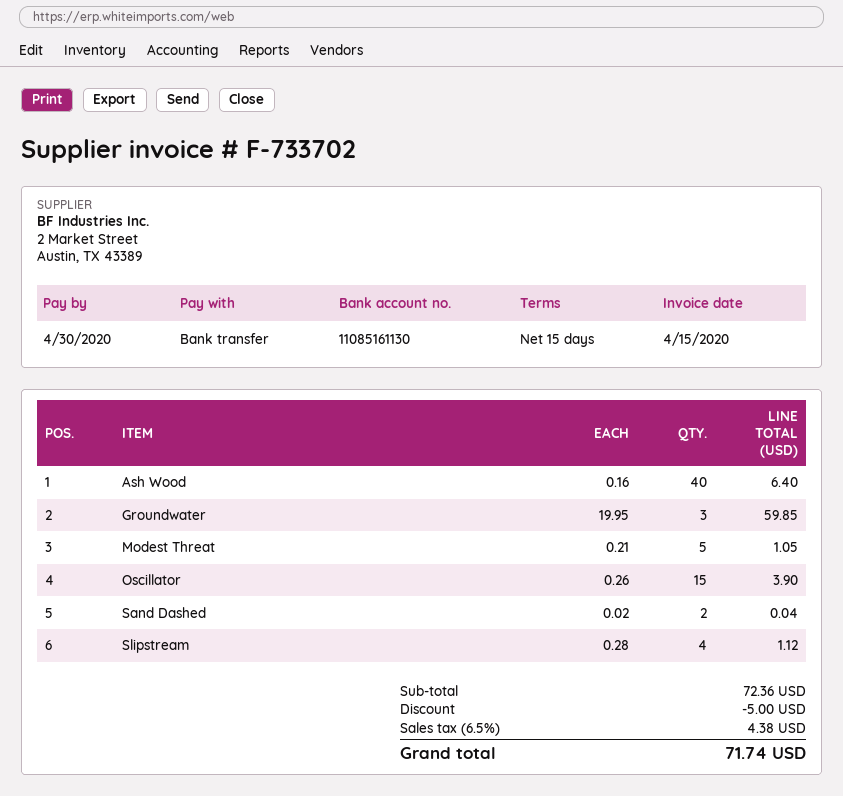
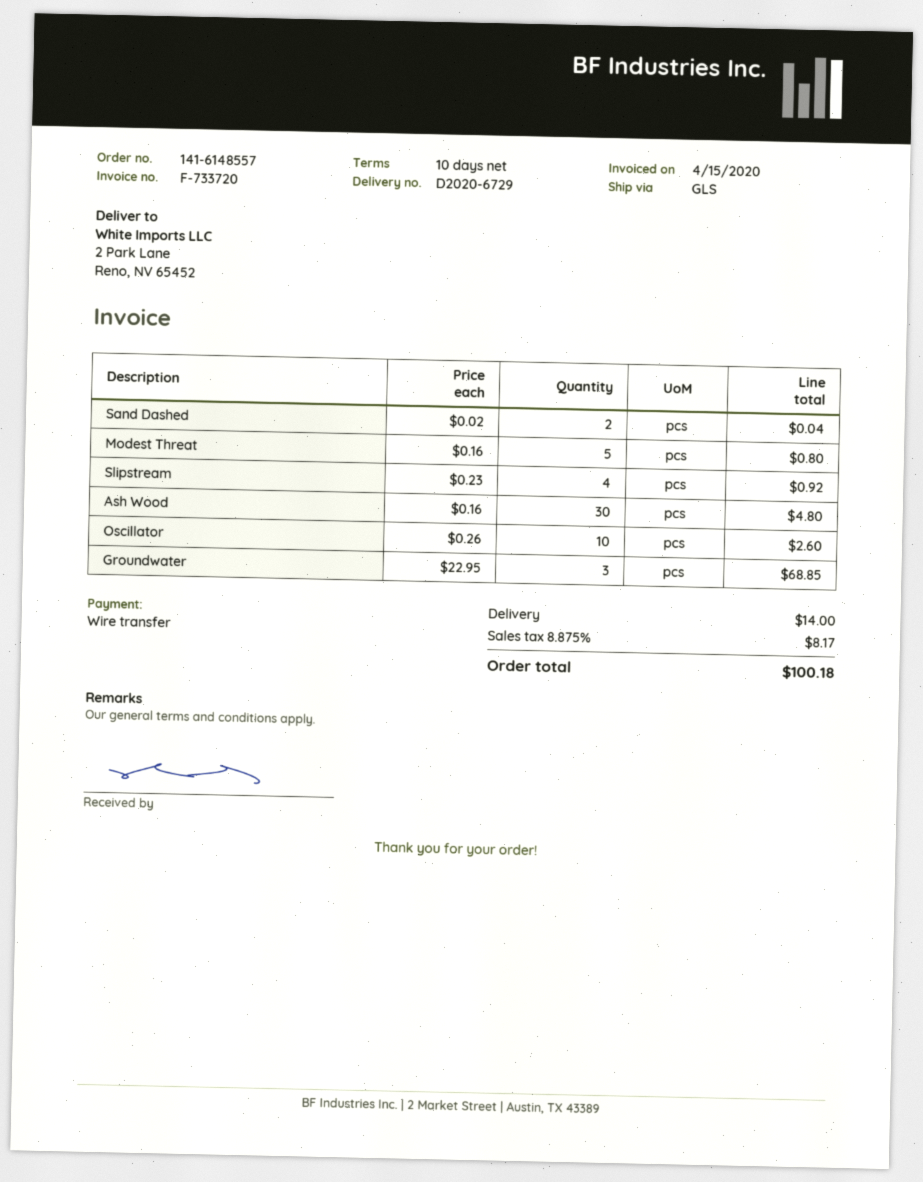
invoice number: F-733702 -> F-733720
payment terms: 15 days -> 10 days
Ash Wood: 40 x 0.16 = 6.40 -> 30 x 0.16 = 4.80
Groundwater: 3 x 19.95 = 59.85 -> 3 x 22.95 = 68.85
Modest Threat: 5 x 0.21 = 1.05 -> 5 x 0.16 = 0.80
Oscillator: 15 x 0.26 = 3.90 -> 10 x 0.26 = 2.60
Slipstream: 4 x 0.28 = 1.12 -> 4 x 0.23 = 0.92
discount: 5.00 -> none
shipping: none -> 14.00
tax: 6.5% = 4.38 -> 8.875% = 8.17
total: 71.74 -> 100.18

